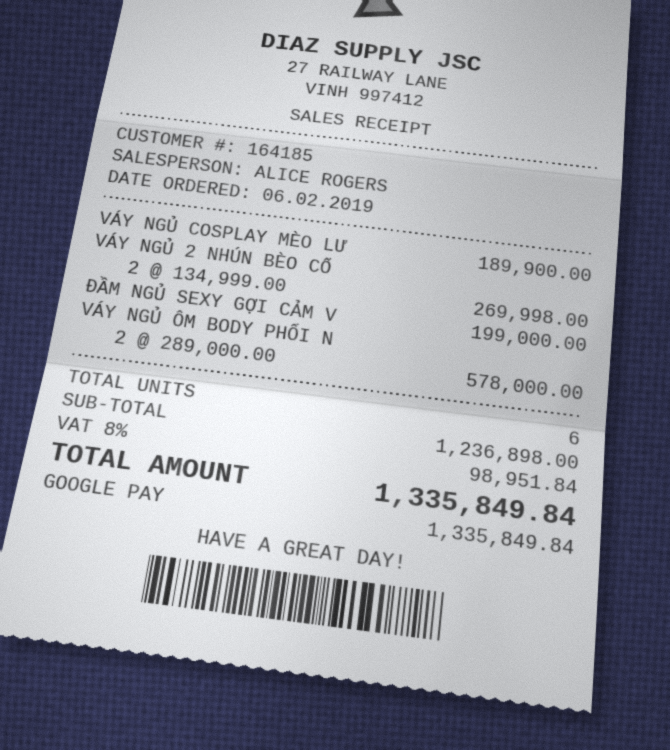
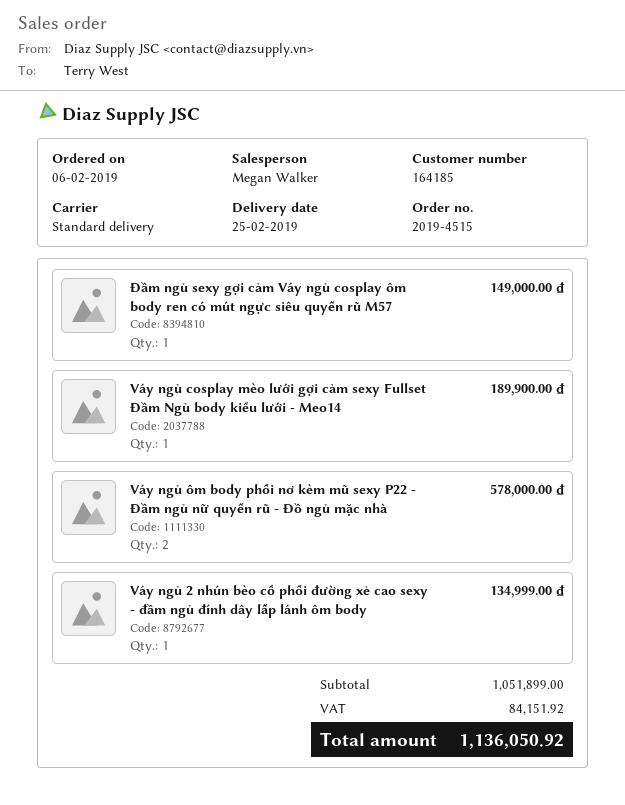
sales rep: ALICE ROGERS -> Megan Walker
VÁY NGỦ 2 NHÚN BÈO CỔ: 2 for 269998.00 -> 1 for 134999.00
ĐẦM NGỦ SEXY GỢI CẢM V: 1 for 199000.00 -> 1 for 149000.00
subtotal: 1236898.00 -> 1051899.00
tax: 98951.84 -> 84151.92
total: 1335849.84 -> 1136050.92

